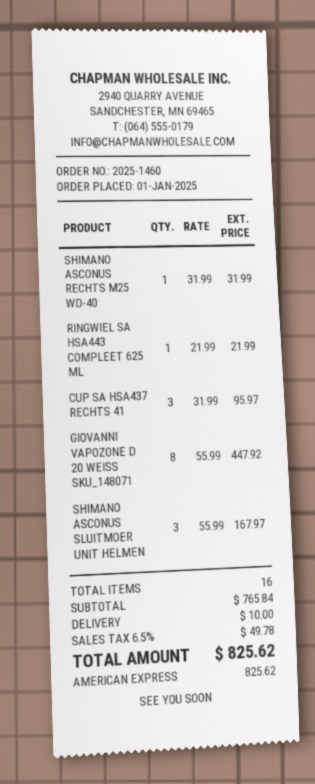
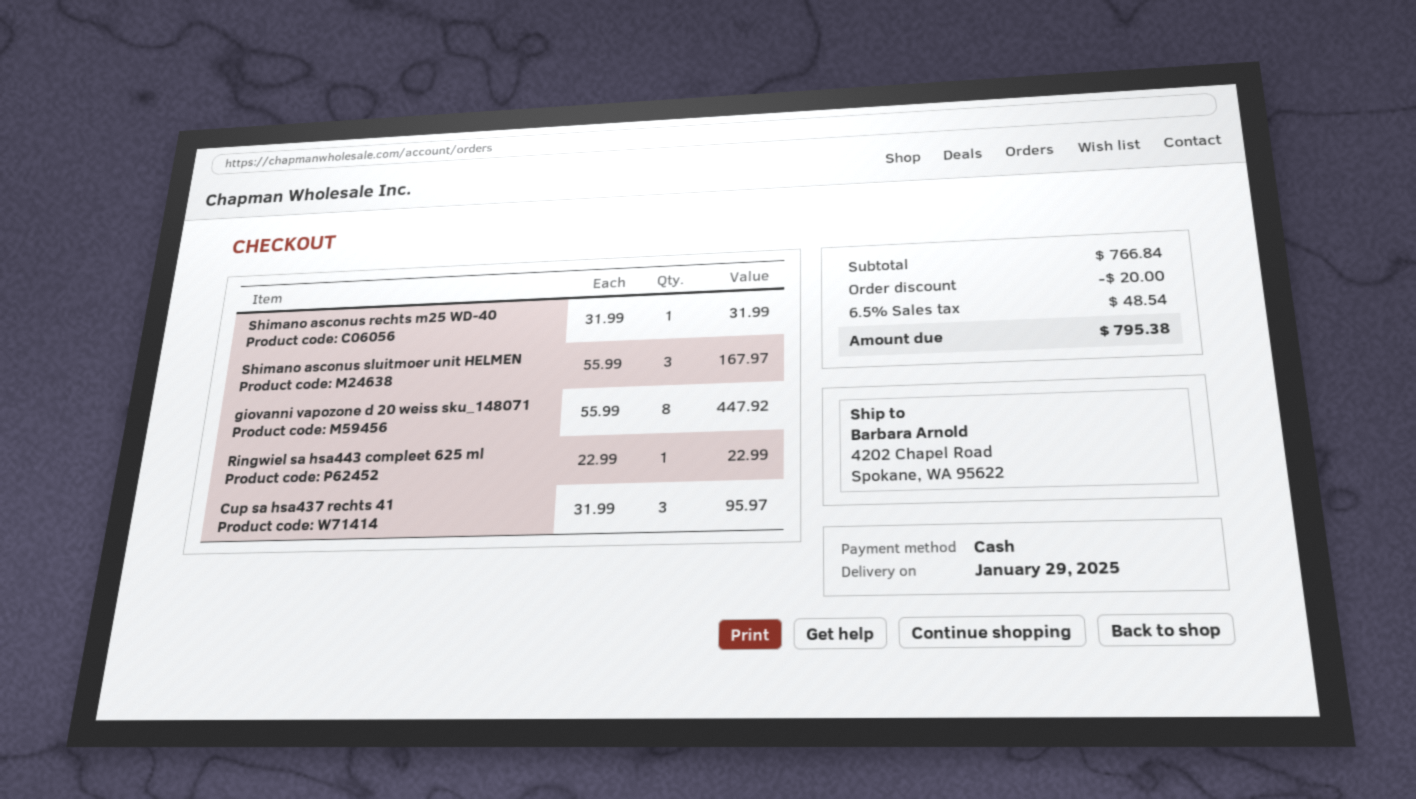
payment method: American Express -> cash
RINGWIEL SA HSA443 COMPLEET 625 ML: 1 x 21.99 = 21.99 -> 1 x 22.99 = 22.99
subtotal: 765.84 -> 766.84
discount: none -> 20.00
shipping: 10.00 -> none
tax: 6.5% = 49.78 -> 6.5% = 48.54
total: 825.62 -> 795.38

